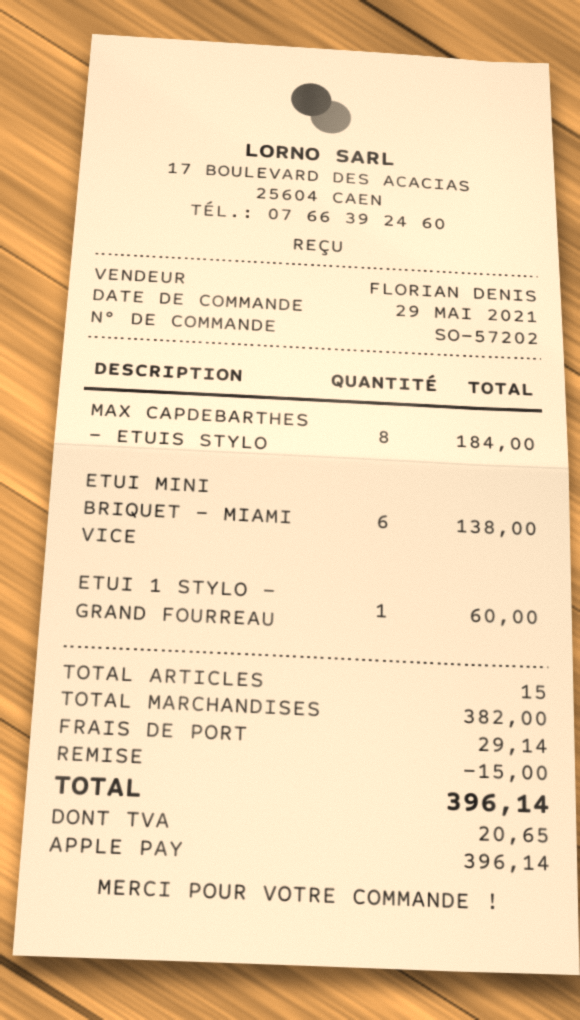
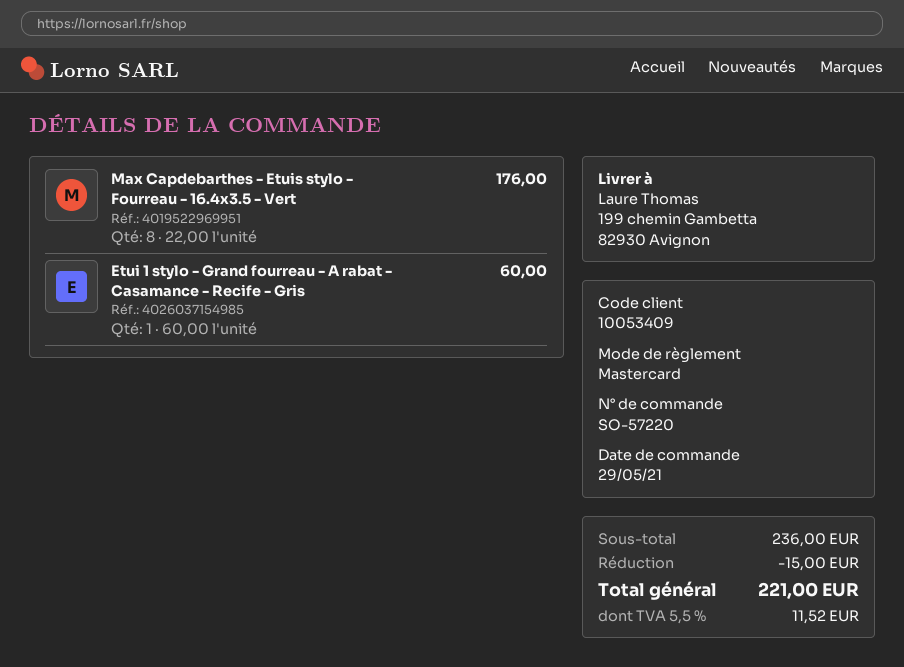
order number: SO-57202 -> SO-57220
payment method: Apple Pay -> Mastercard
MAX CAPDEBARTHES - ETUIS STYLO: 8 for 184.00 -> 8 for 176.00
ETUI MINI BRIQUET - MIAMI VICE: 6 for 138.00 -> none
subtotal: 382.00 -> 236.00
shipping: 29.14 -> none
tax: 20.65 -> 11.52
total: 396.14 -> 221.00

